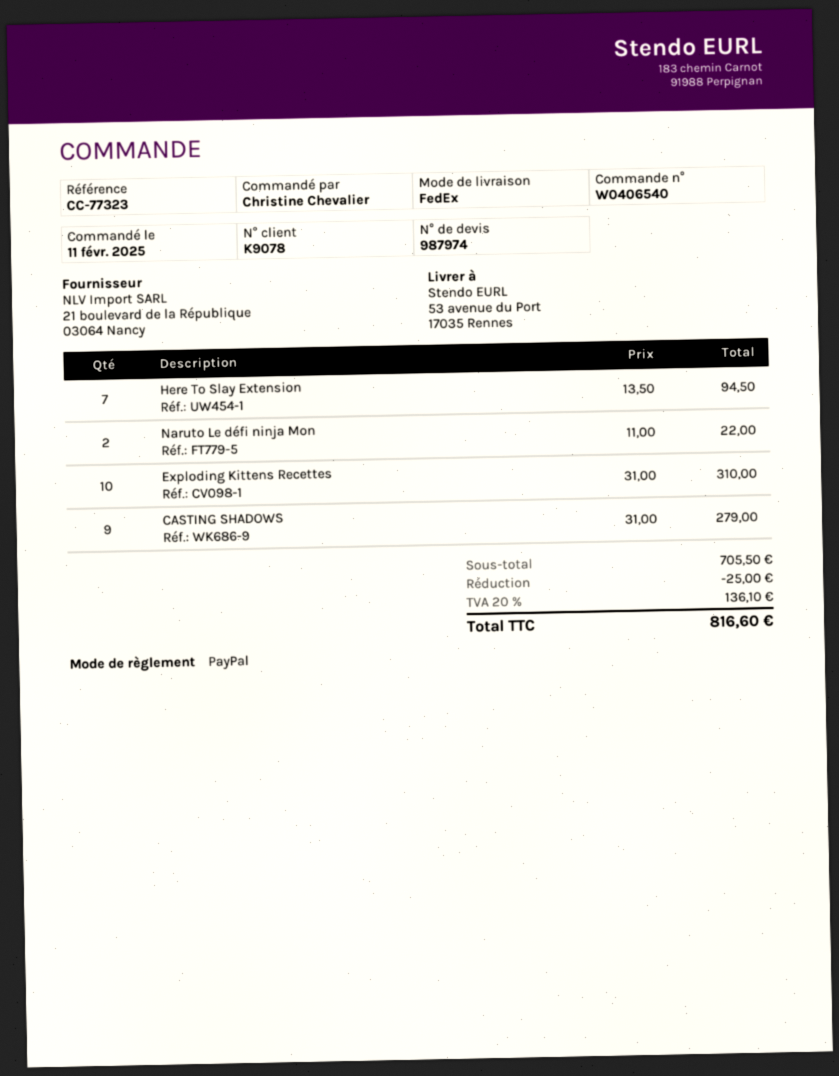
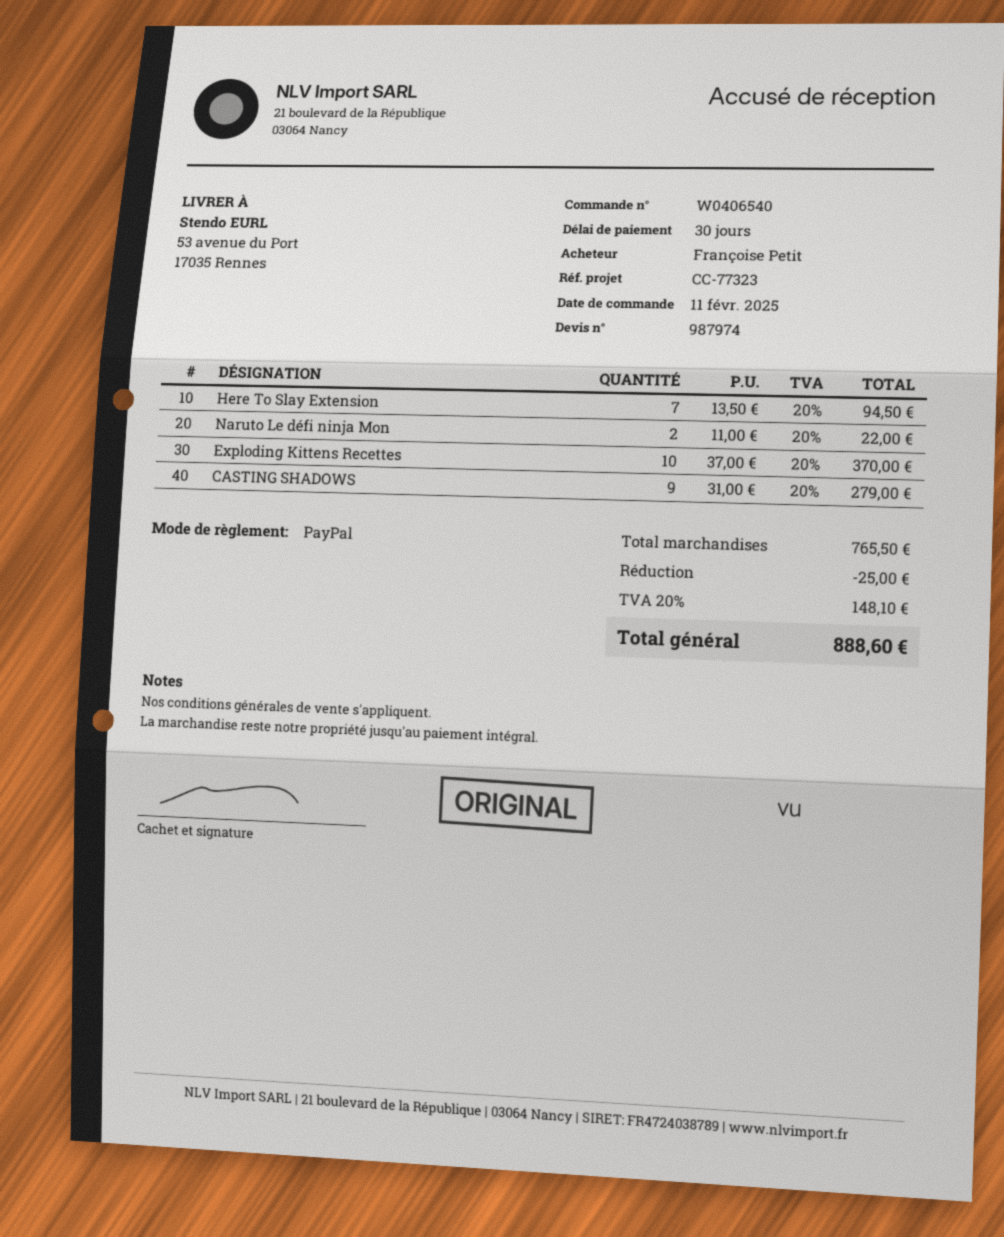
ordered by: Christine Chevalier -> Françoise Petit
Exploding Kittens Recettes: 10 x 31.00 = 310.00 -> 10 x 37.00 = 370.00
subtotal: 705.50 -> 765.50
tax: 20% = 136.10 -> 20% = 148.10
total: 816.60 -> 888.60

